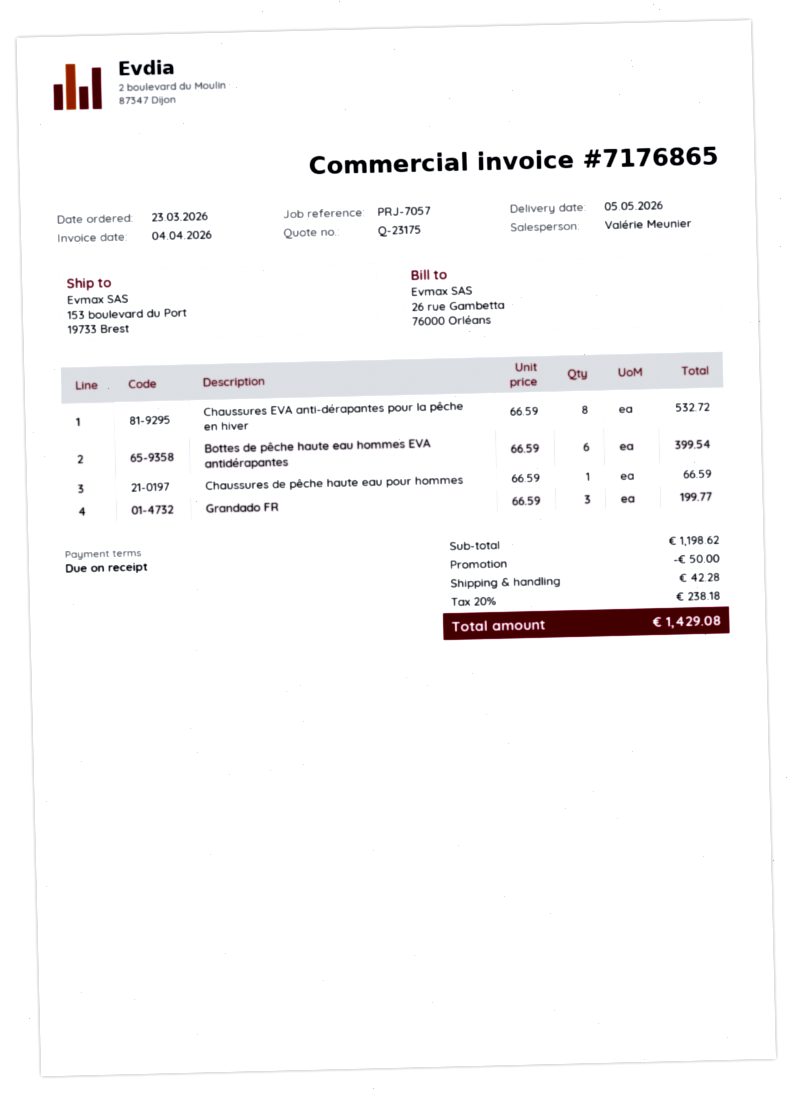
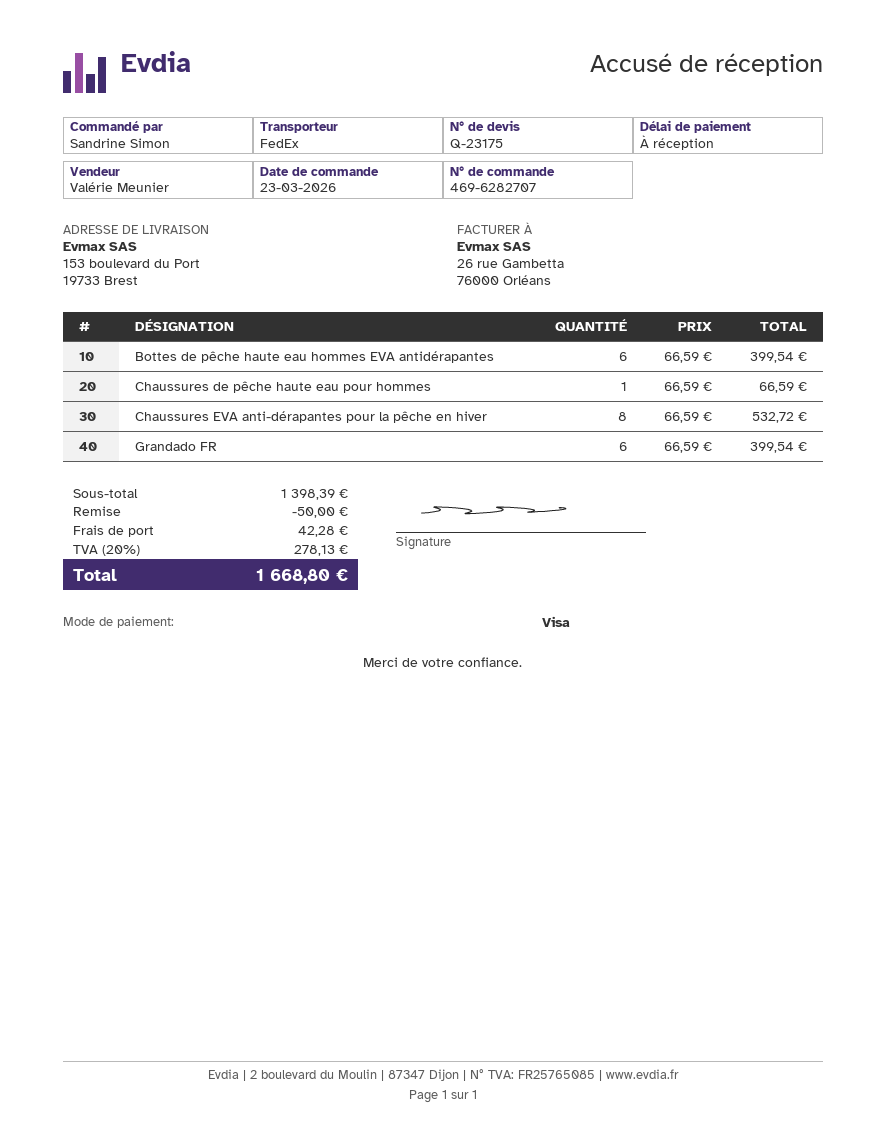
Grandado FR: 3 x 66.59 = 199.77 -> 6 x 66.59 = 399.54
subtotal: 1198.62 -> 1398.39
tax: 20% = 238.18 -> 20% = 278.13
total: 1429.08 -> 1668.80

